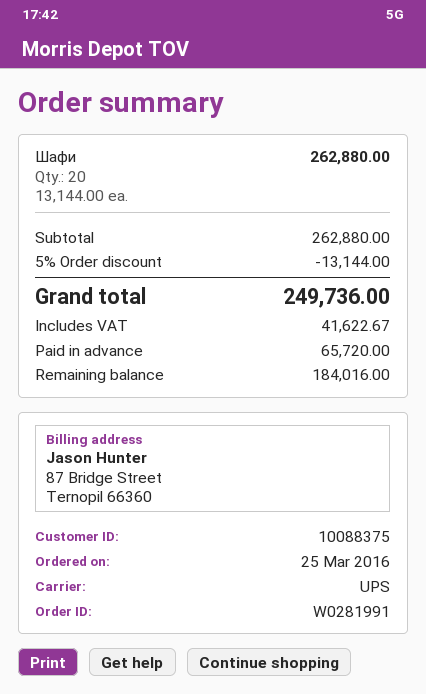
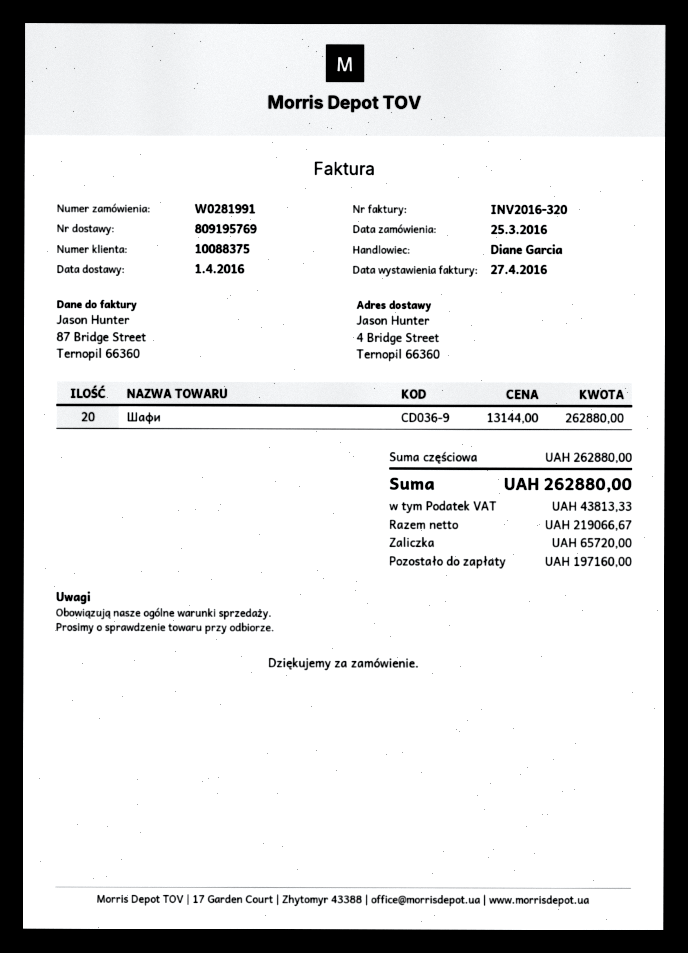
discount: 5% = 13144.00 -> none
tax: 41622.67 -> 43813.33
total: 249736.00 -> 262880.00
balance: 184016.00 -> 197160.00

